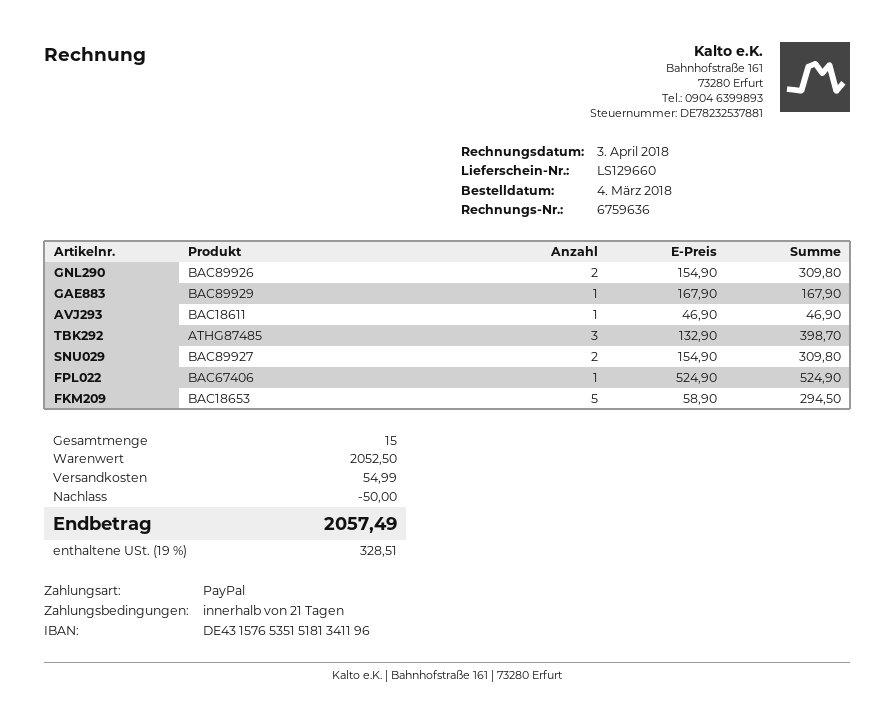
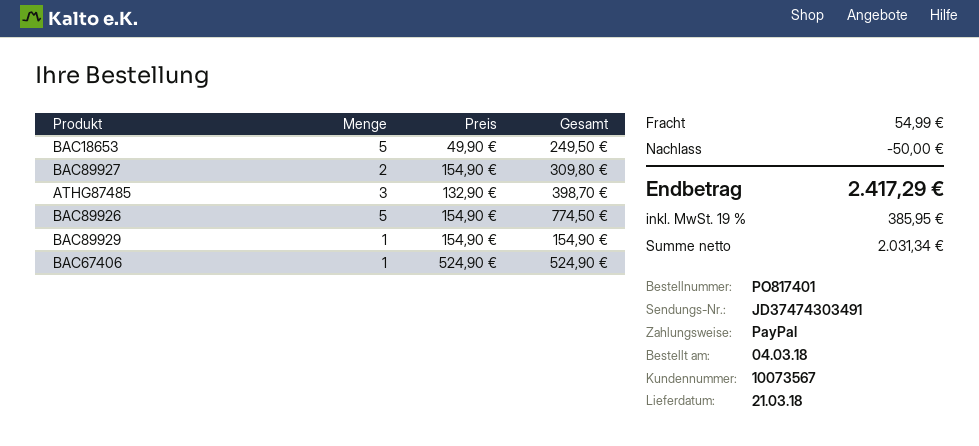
BAC89926: 2 x 154.90 = 309.80 -> 5 x 154.90 = 774.50
BAC89929: 1 x 167.90 = 167.90 -> 1 x 154.90 = 154.90
BAC18611: 1 x 46.90 = 46.90 -> none
BAC18653: 5 x 58.90 = 294.50 -> 5 x 49.90 = 249.50
tax: 19% = 328.51 -> 19% = 385.95
total: 2057.49 -> 2417.29

